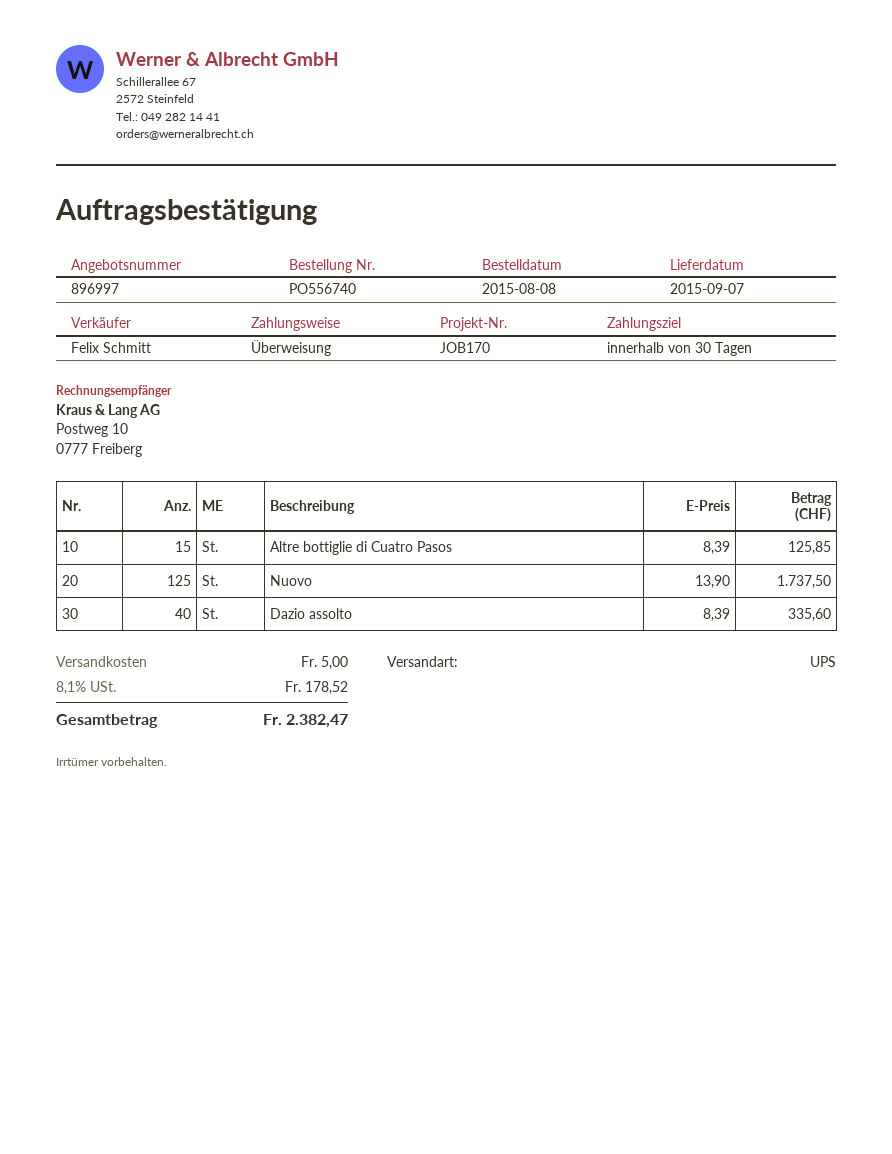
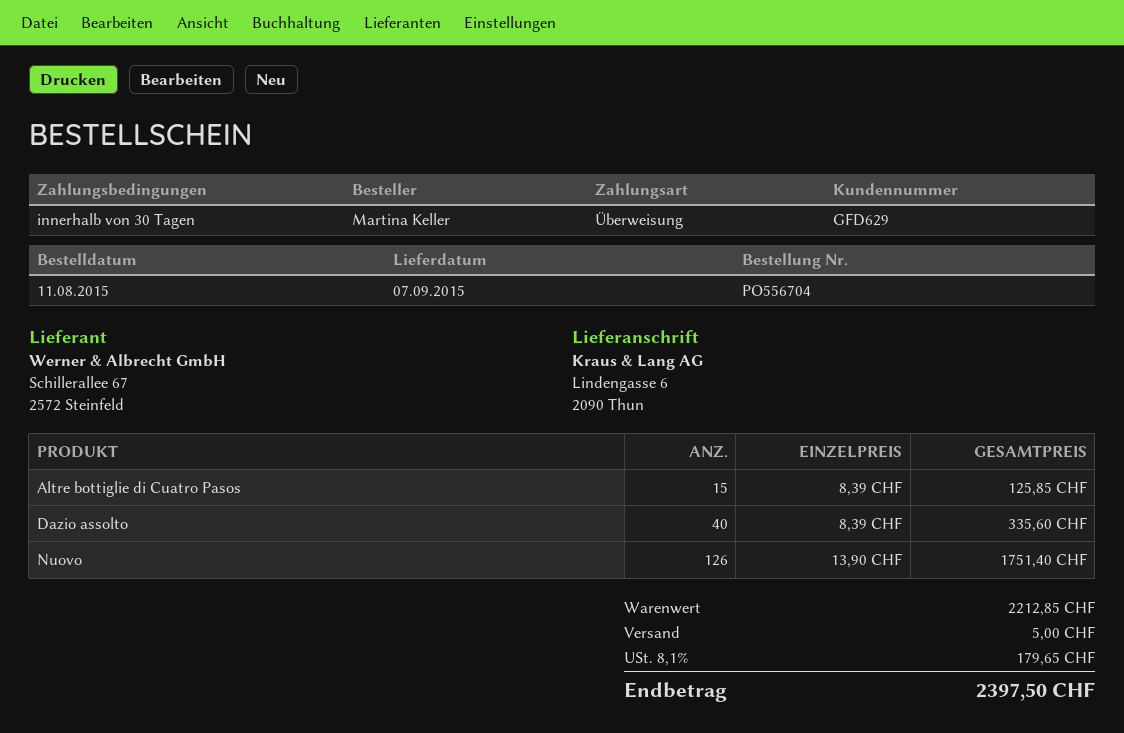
order number: PO556740 -> PO556704
order date: 2015-08-08 -> 2015-08-11
Nuovo: 125 x 13.90 = 1737.50 -> 126 x 13.90 = 1751.40
tax: 8.1% = 178.52 -> 8.1% = 179.65
total: 2382.47 -> 2397.50

